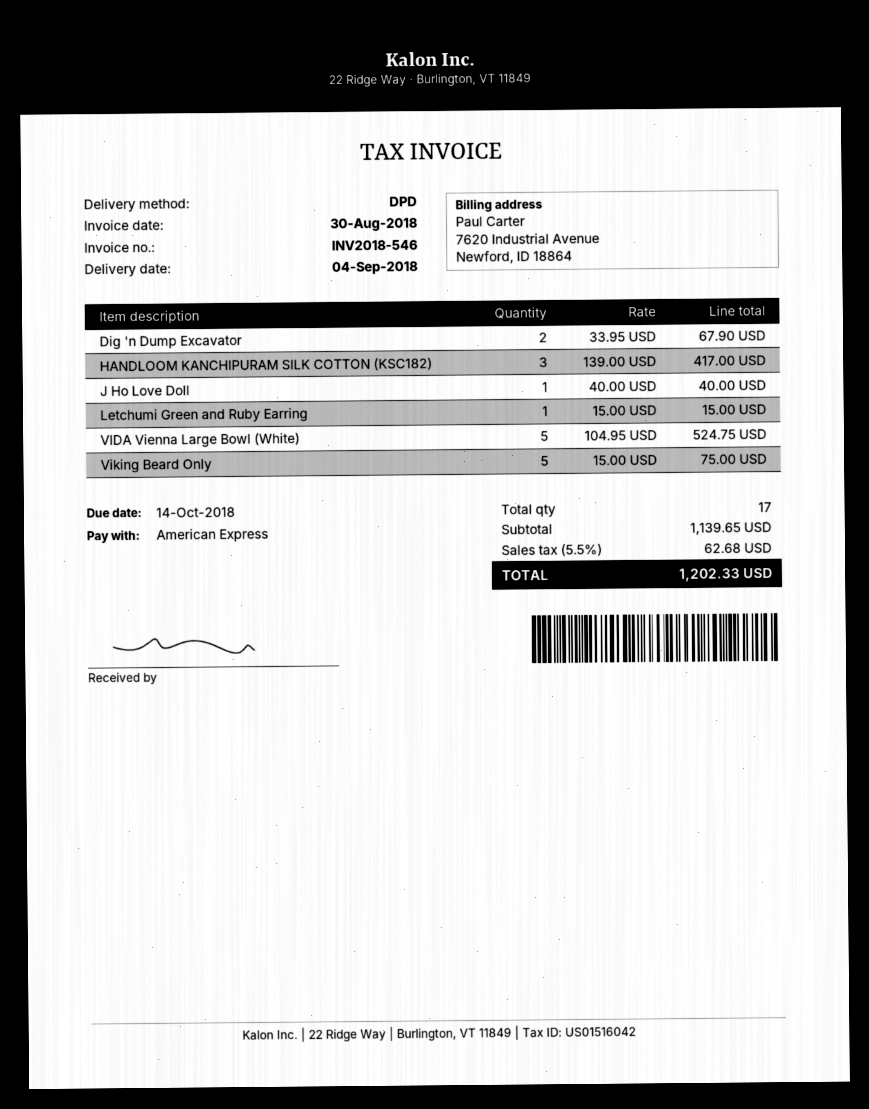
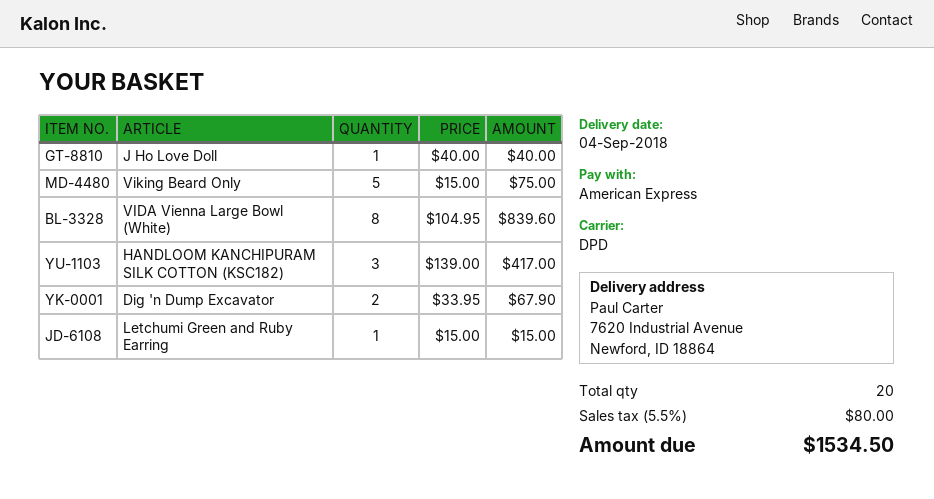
VIDA Vienna Large Bowl (White): 5 x 104.95 = 524.75 -> 8 x 104.95 = 839.60
total quantity: 17 -> 20
tax: 5.5% = 62.68 -> 5.5% = 80.00
total: 1202.33 -> 1534.50

